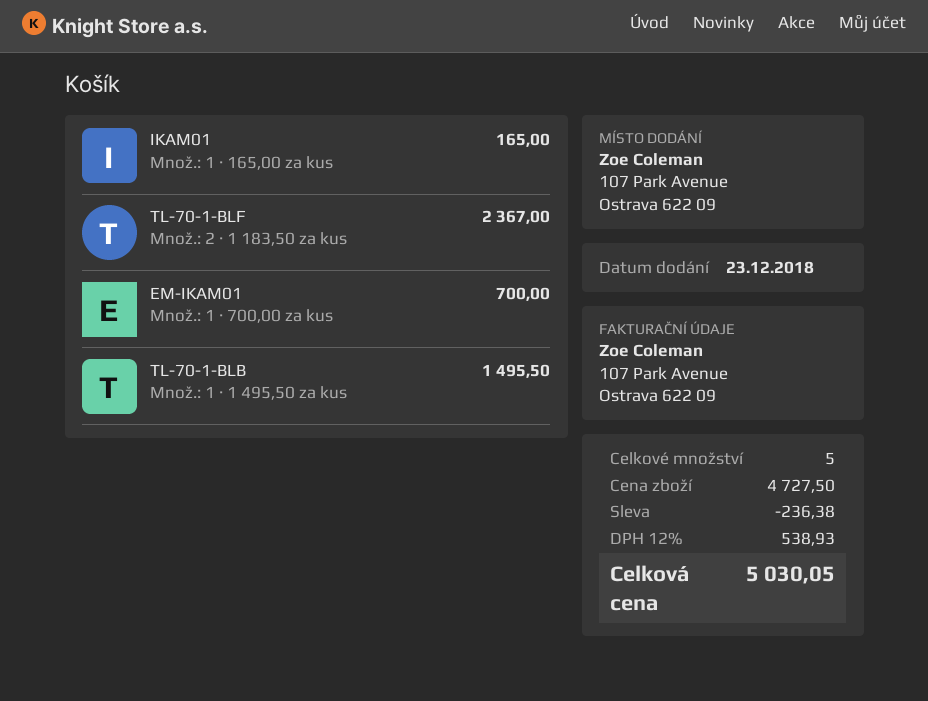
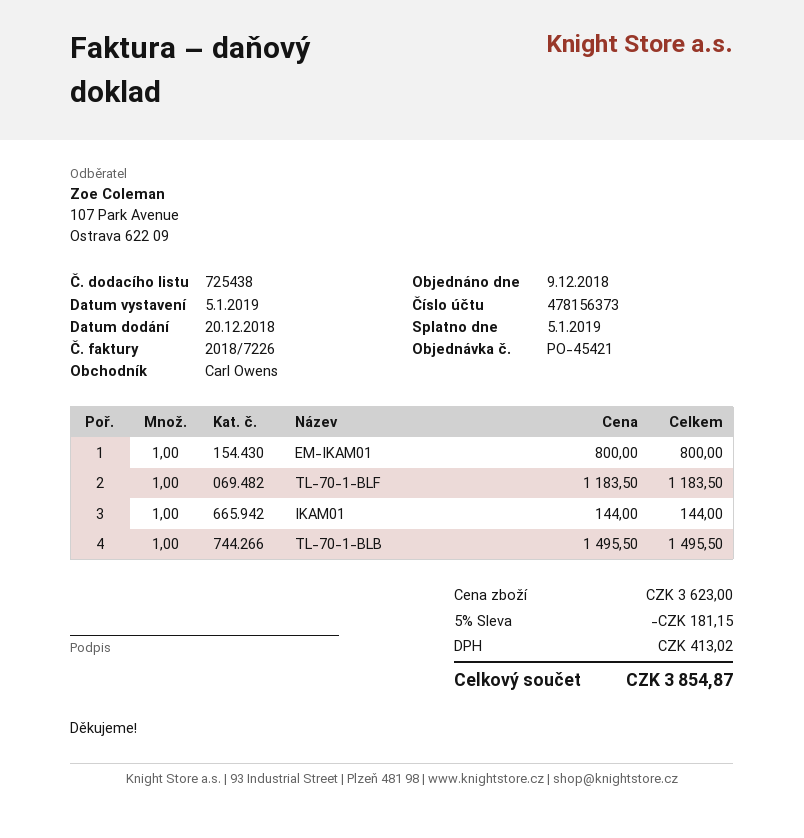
delivery date: 2018-12-23 -> 2018-12-20
IKAM01: 1 x 165.00 = 165.00 -> 1 x 144.00 = 144.00
TL-70-1-BLF: 2 x 1183.50 = 2367.00 -> 1 x 1183.50 = 1183.50
EM-IKAM01: 1 x 700.00 = 700.00 -> 1 x 800.00 = 800.00
subtotal: 4727.50 -> 3623.00
discount: 236.38 -> 181.15
tax: 538.93 -> 413.02
total: 5030.05 -> 3854.87

